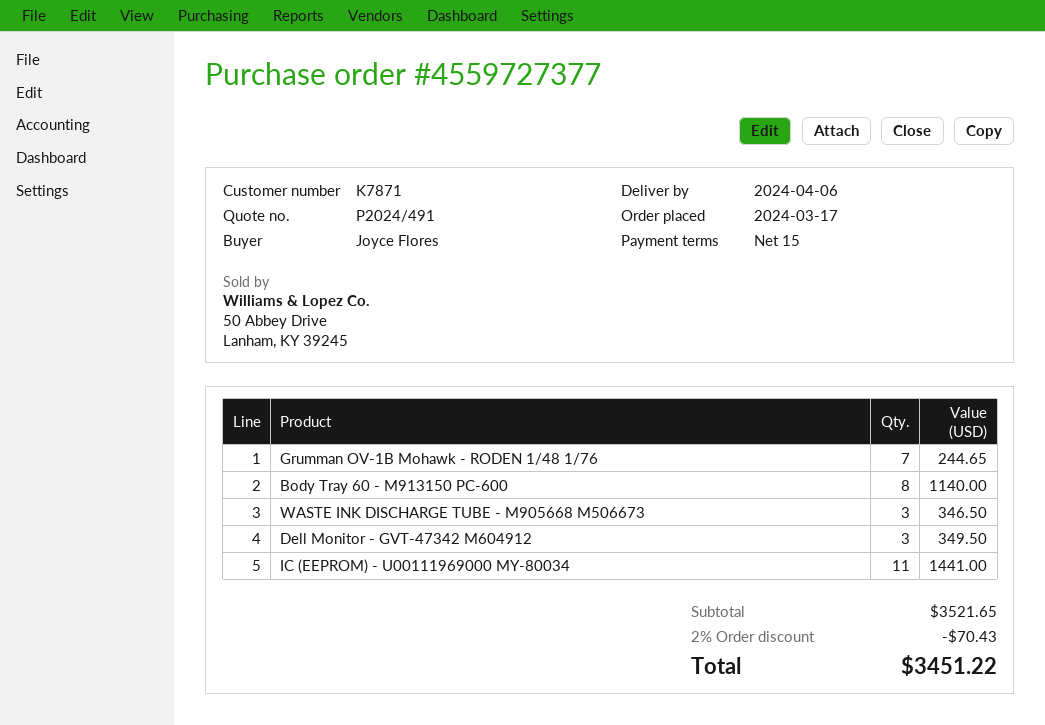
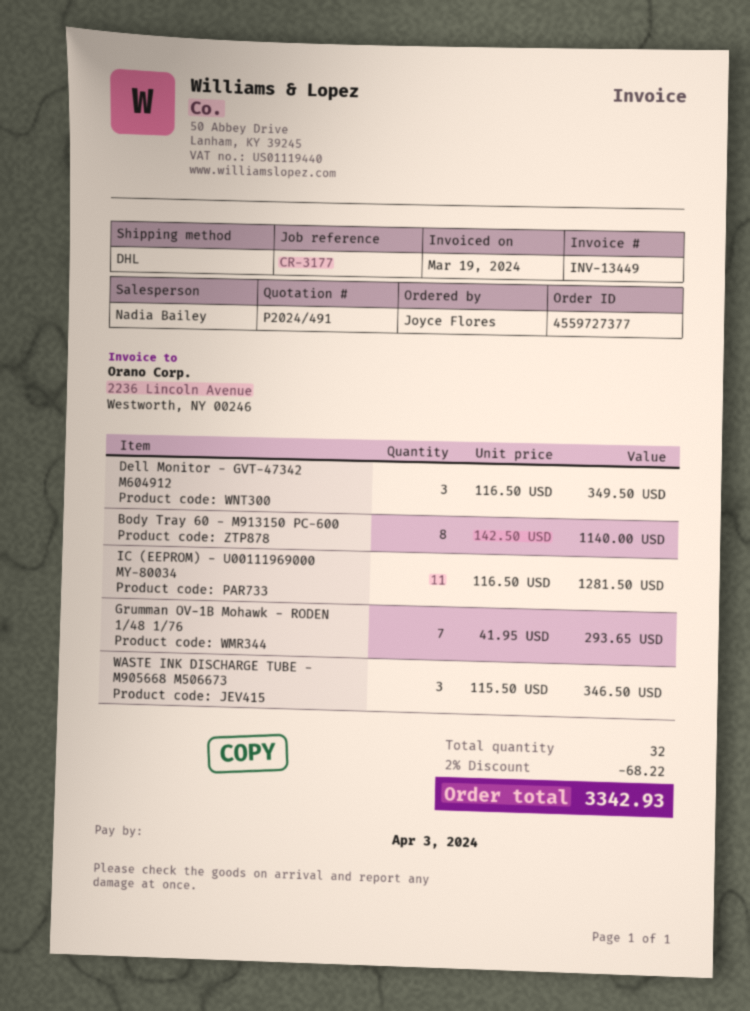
Grumman OV-1B Mohawk - RODEN 1/48 1/76: 7 for 244.65 -> 7 for 293.65
IC (EEPROM) - U00111969000 MY-80034: 11 for 1441.00 -> 11 for 1281.50
discount: 2% = 70.43 -> 2% = 68.22
total: 3451.22 -> 3342.93

